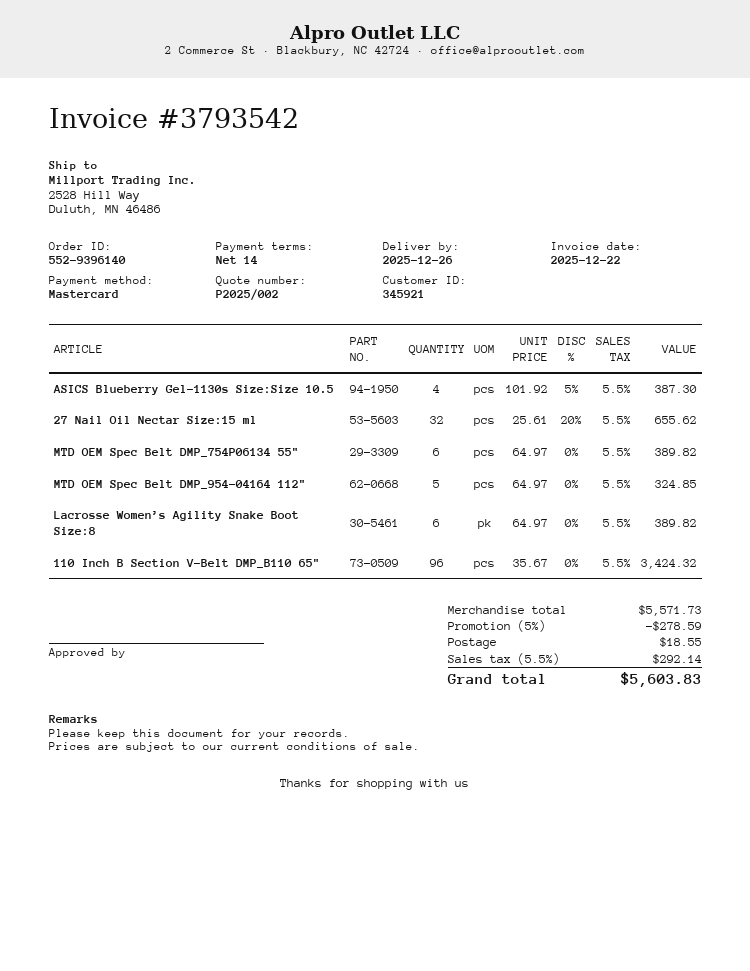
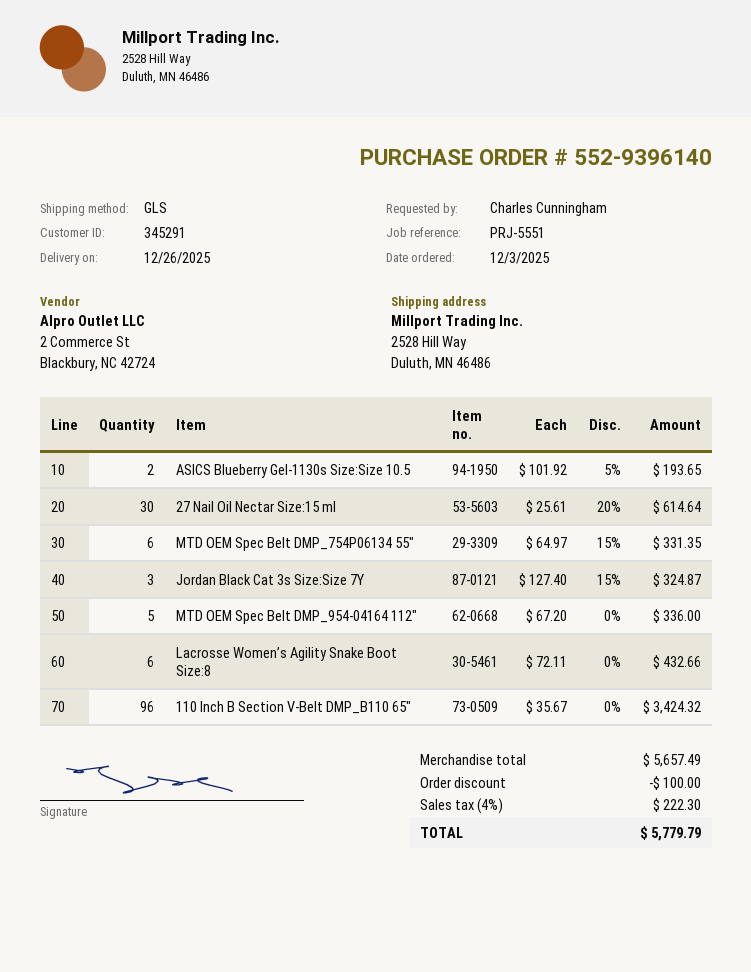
customer number: 345921 -> 345291
ASICS Blueberry Gel-1130s Size:Size 10.5: 4 x 101.92 - 5% = 387.30 -> 2 x 101.92 - 5% = 193.65
27 Nail Oil Nectar Size:15 ml: 32 x 25.61 - 20% = 655.62 -> 30 x 25.61 - 20% = 614.64
MTD OEM Spec Belt DMP_754P06134 55": 6 x 64.97 = 389.82 -> 6 x 64.97 - 15% = 331.35
MTD OEM Spec Belt DMP_954-04164 112": 5 x 64.97 = 324.85 -> 5 x 67.20 = 336.00
Lacrosse Women’s Agility Snake Boot Size:8: 6 x 64.97 = 389.82 -> 6 x 72.11 = 432.66
Jordan Black Cat 3s Size:Size 7Y: none -> 3 x 127.40 - 15% = 324.87
subtotal: 5571.73 -> 5657.49
discount: 278.59 -> 100.00
shipping: 18.55 -> none
tax: 5.5% = 292.14 -> 4% = 222.30
total: 5603.83 -> 5779.79

